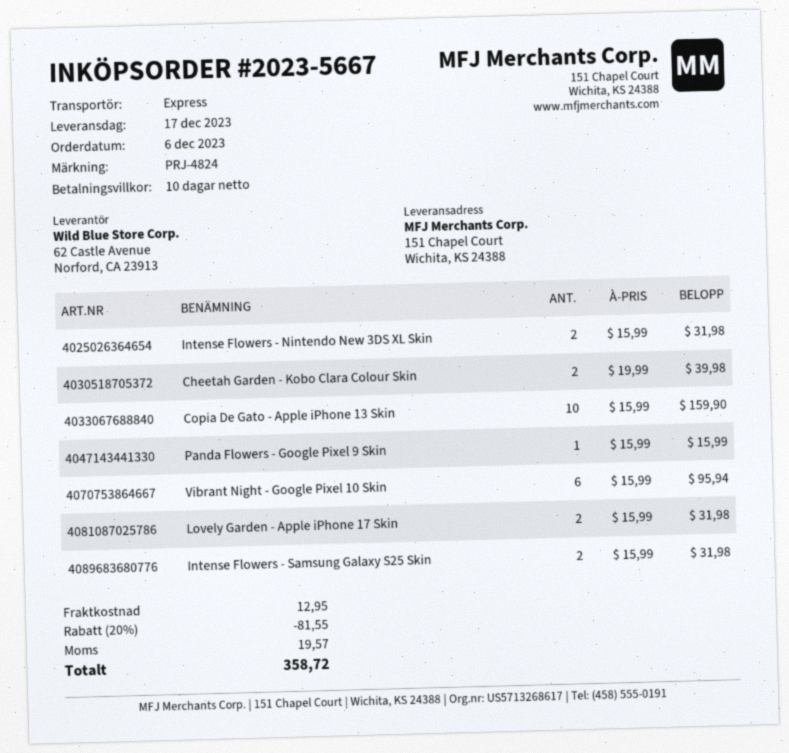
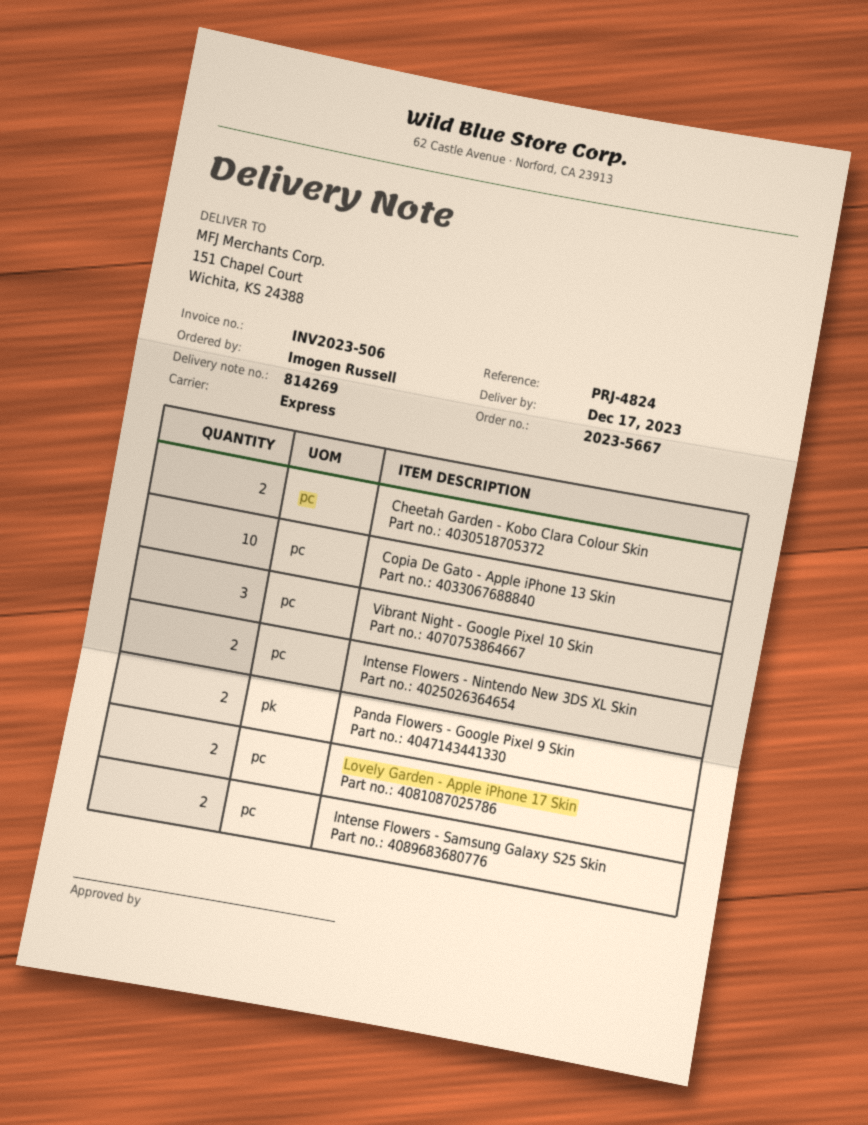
Panda Flowers - Google Pixel 9 Skin: 1 -> 2
Vibrant Night - Google Pixel 10 Skin: 6 -> 3

